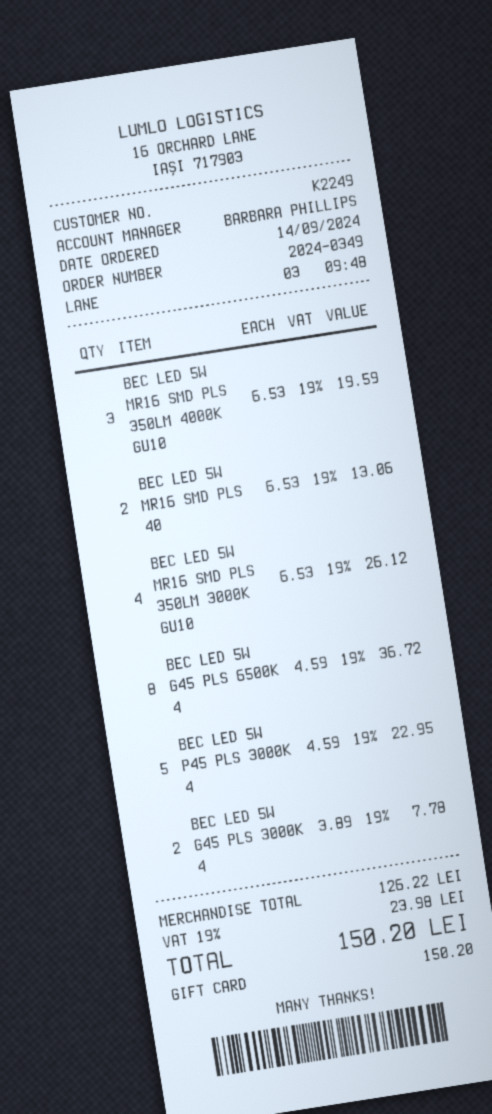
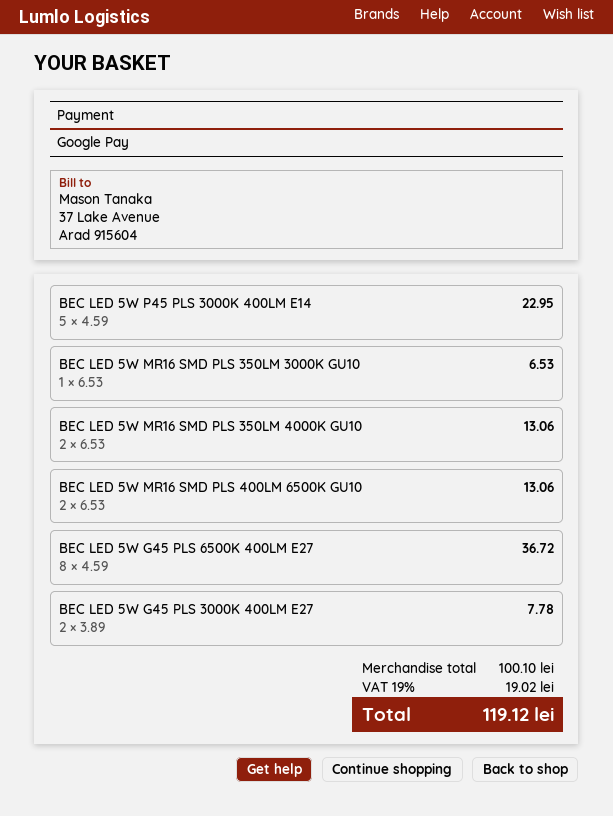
payment method: gift card -> Google Pay
BEC LED 5W MR16 SMD PLS 350LM 4000K GU10: 3 x 6.53 = 19.59 -> 2 x 6.53 = 13.06
BEC LED 5W MR16 SMD PLS 350LM 3000K GU10: 4 x 6.53 = 26.12 -> 1 x 6.53 = 6.53
subtotal: 126.22 -> 100.10
tax: 19% = 23.98 -> 19% = 19.02
total: 150.20 -> 119.12

